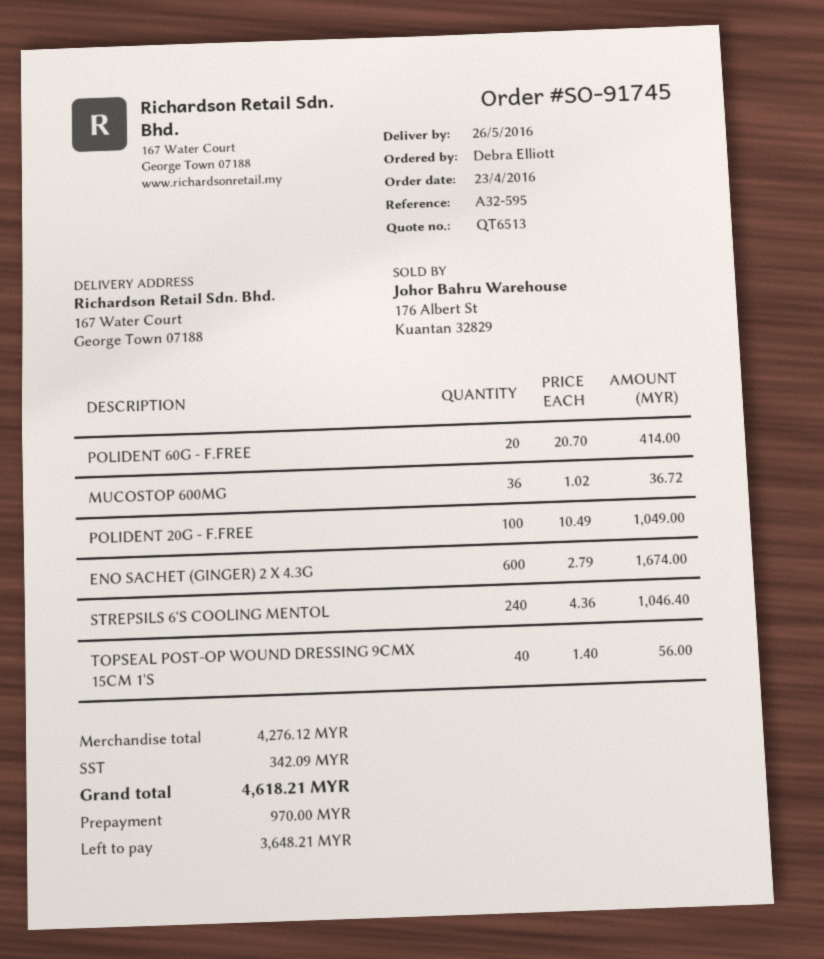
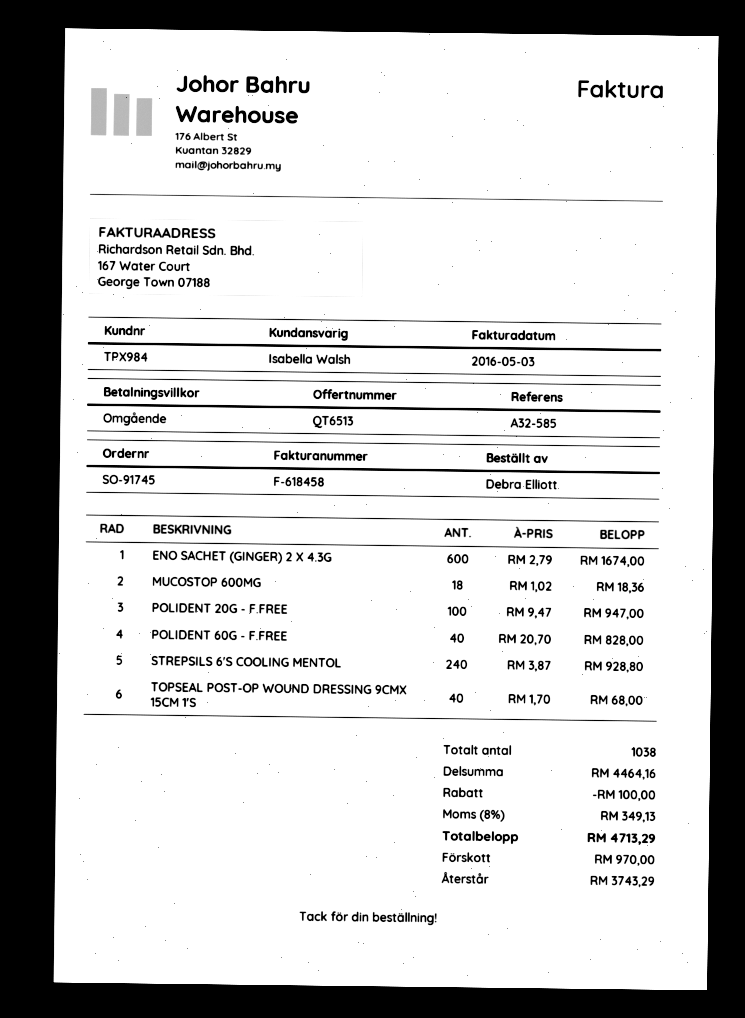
reference: A32-595 -> A32-585
POLIDENT 60G - F.FREE: 20 x 20.70 = 414.00 -> 40 x 20.70 = 828.00
MUCOSTOP 600MG: 36 x 1.02 = 36.72 -> 18 x 1.02 = 18.36
POLIDENT 20G - F.FREE: 100 x 10.49 = 1049.00 -> 100 x 9.47 = 947.00
STREPSILS 6'S COOLING MENTOL: 240 x 4.36 = 1046.40 -> 240 x 3.87 = 928.80
TOPSEAL POST-OP WOUND DRESSING 9CMX 15CM 1'S: 40 x 1.40 = 56.00 -> 40 x 1.70 = 68.00
subtotal: 4276.12 -> 4464.16
discount: none -> 100.00
tax: 342.09 -> 349.13
total: 4618.21 -> 4713.29
balance: 3648.21 -> 3743.29

